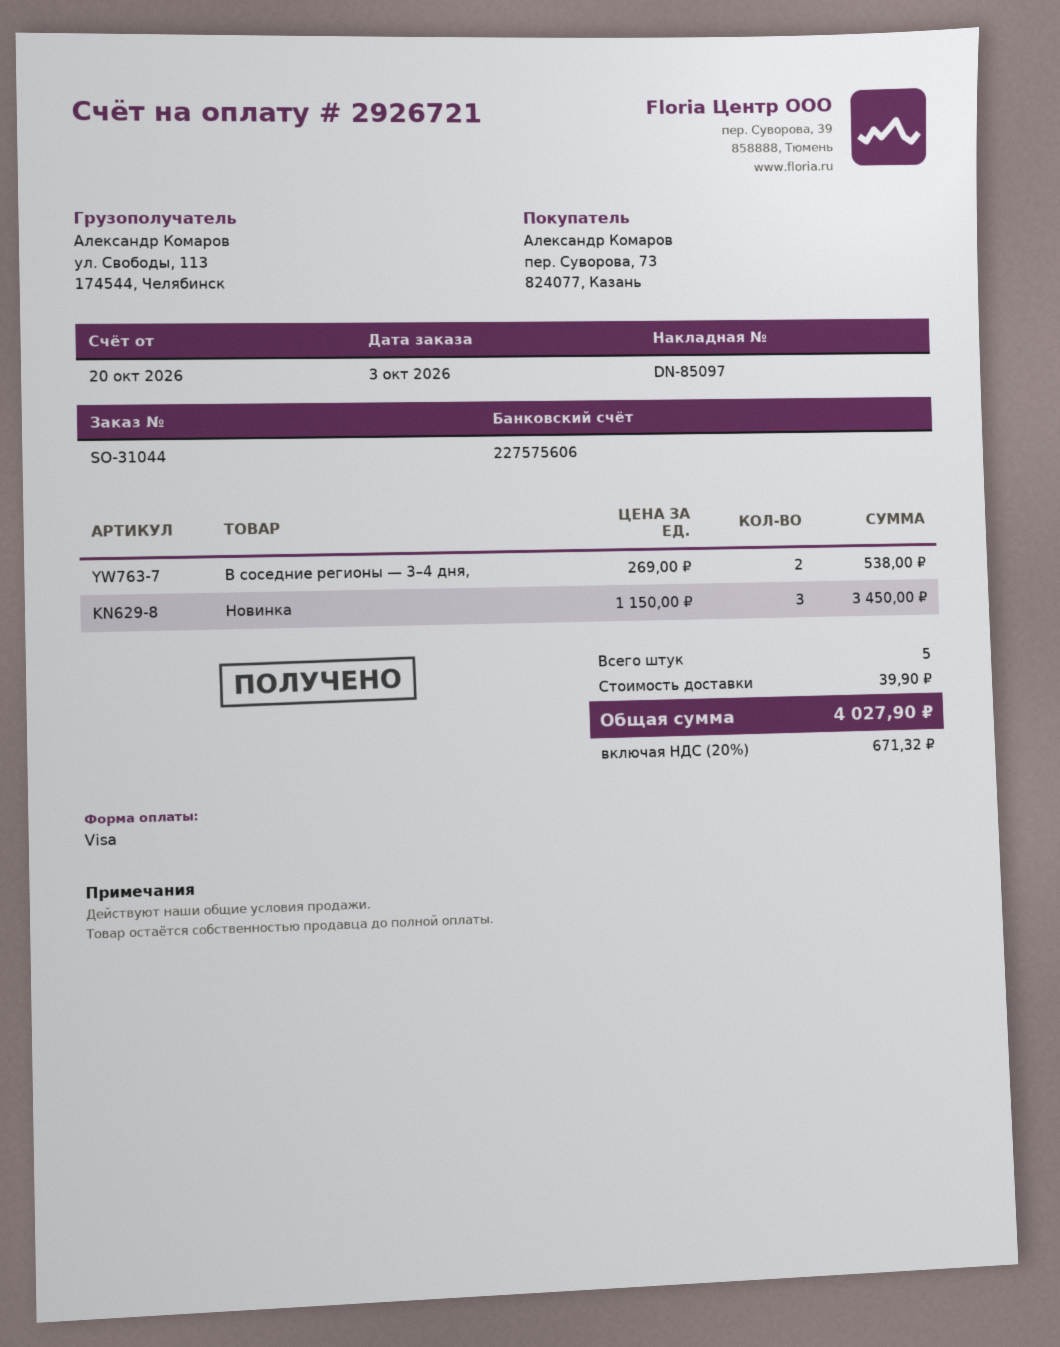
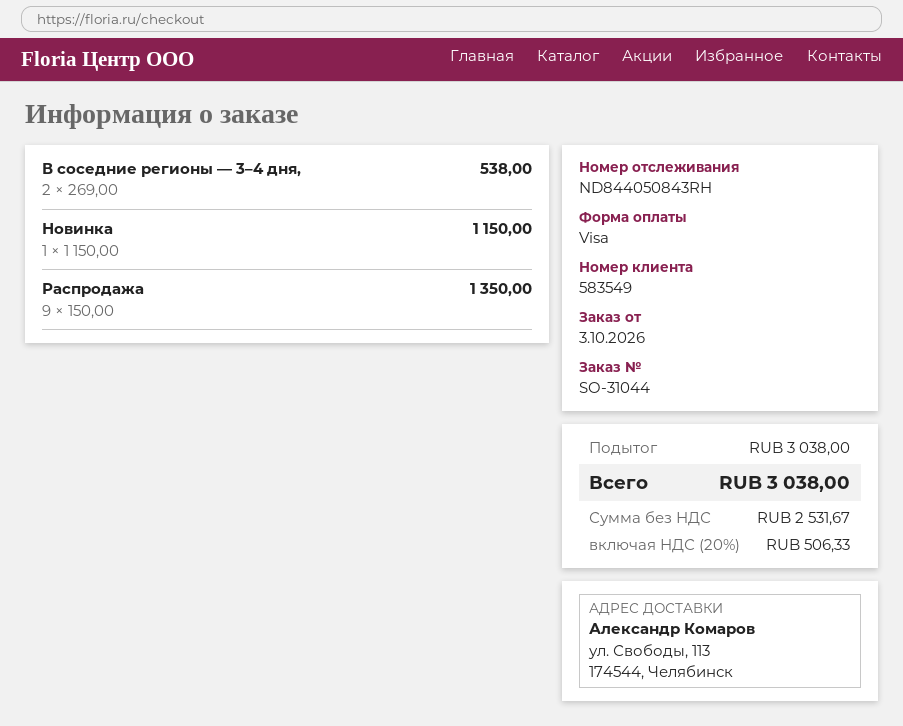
Новинка: 3 x 1150.00 = 3450.00 -> 1 x 1150.00 = 1150.00
Распродажа: none -> 9 x 150.00 = 1350.00
shipping: 39.90 -> none
tax: 20% = 671.32 -> 20% = 506.33
total: 4027.90 -> 3038.00

